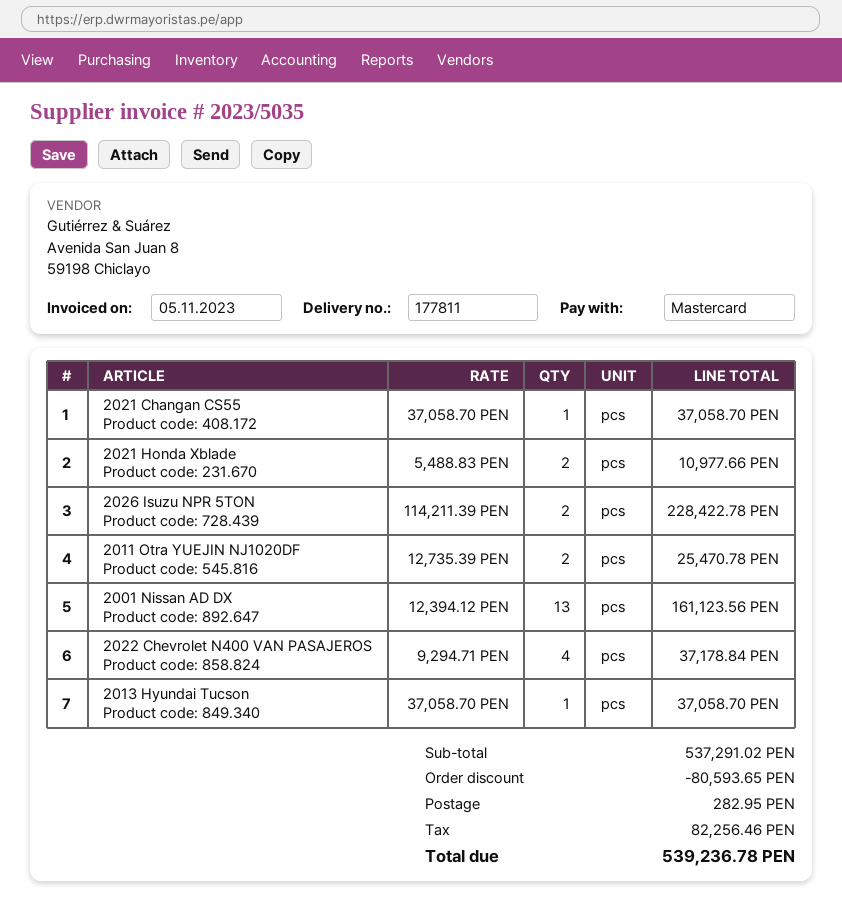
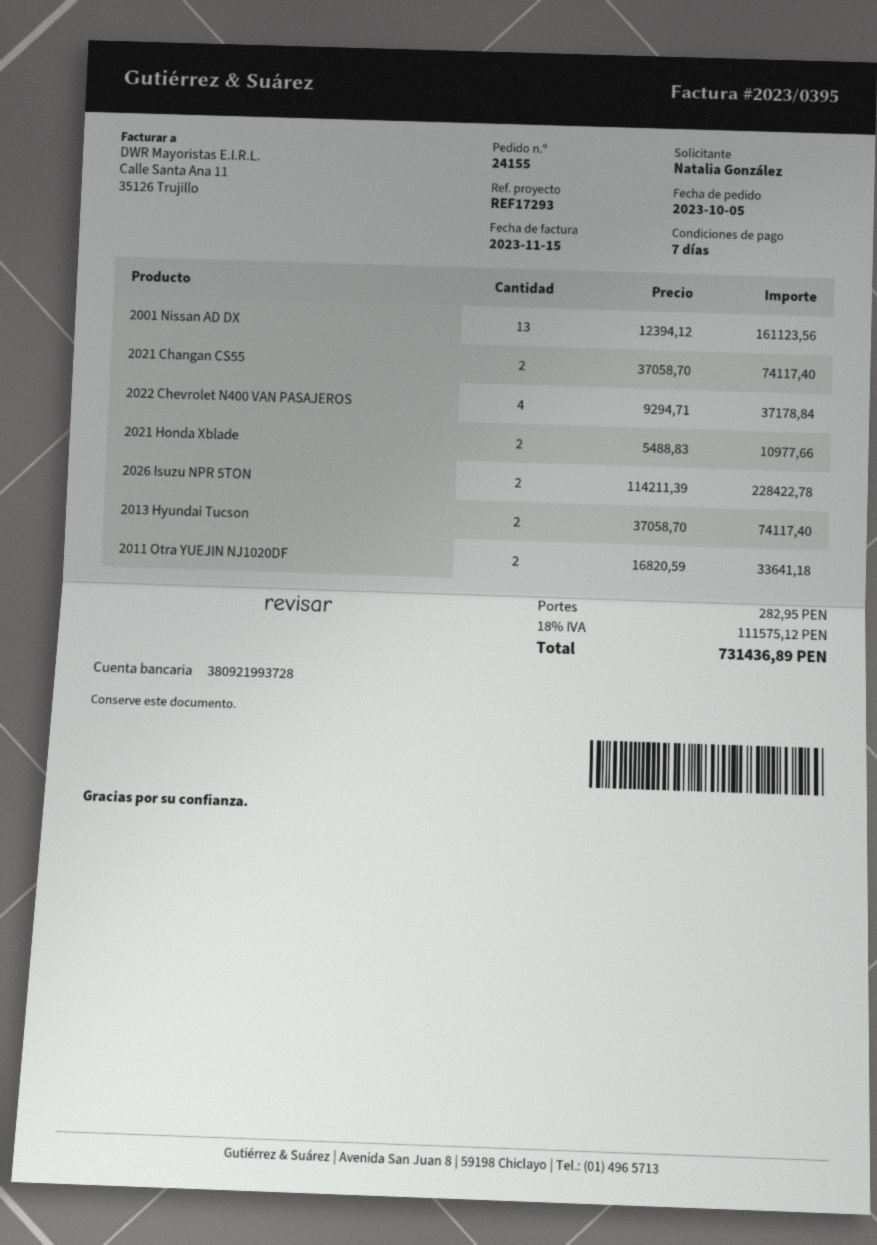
invoice number: 2023/5035 -> 2023/0395
invoice date: 2023-11-05 -> 2023-11-15
2021 Changan CS55: 1 x 37058.70 = 37058.70 -> 2 x 37058.70 = 74117.40
2011 Otra YUEJIN NJ1020DF: 2 x 12735.39 = 25470.78 -> 2 x 16820.59 = 33641.18
2013 Hyundai Tucson: 1 x 37058.70 = 37058.70 -> 2 x 37058.70 = 74117.40
discount: 80593.65 -> none
tax: 82256.46 -> 111575.12
total: 539236.78 -> 731436.89

